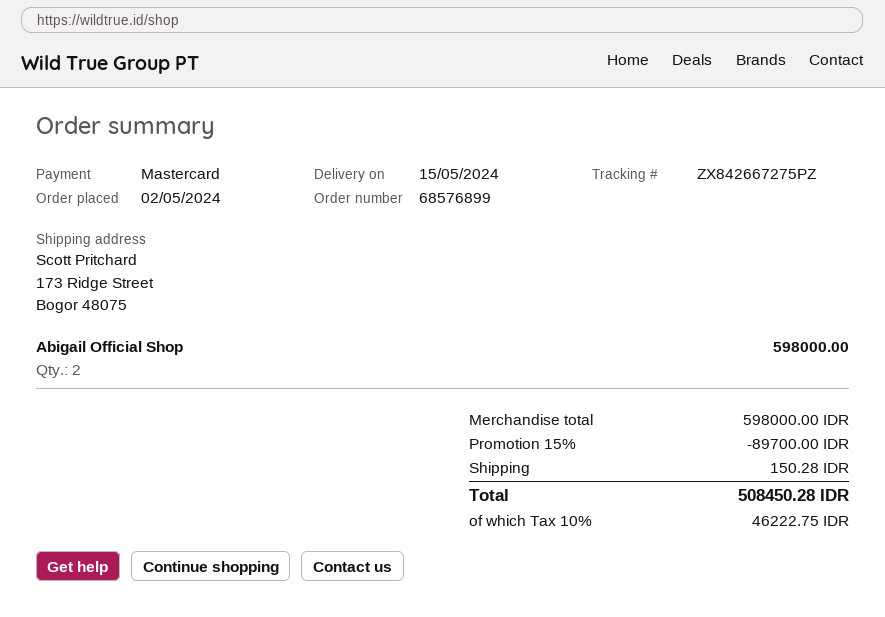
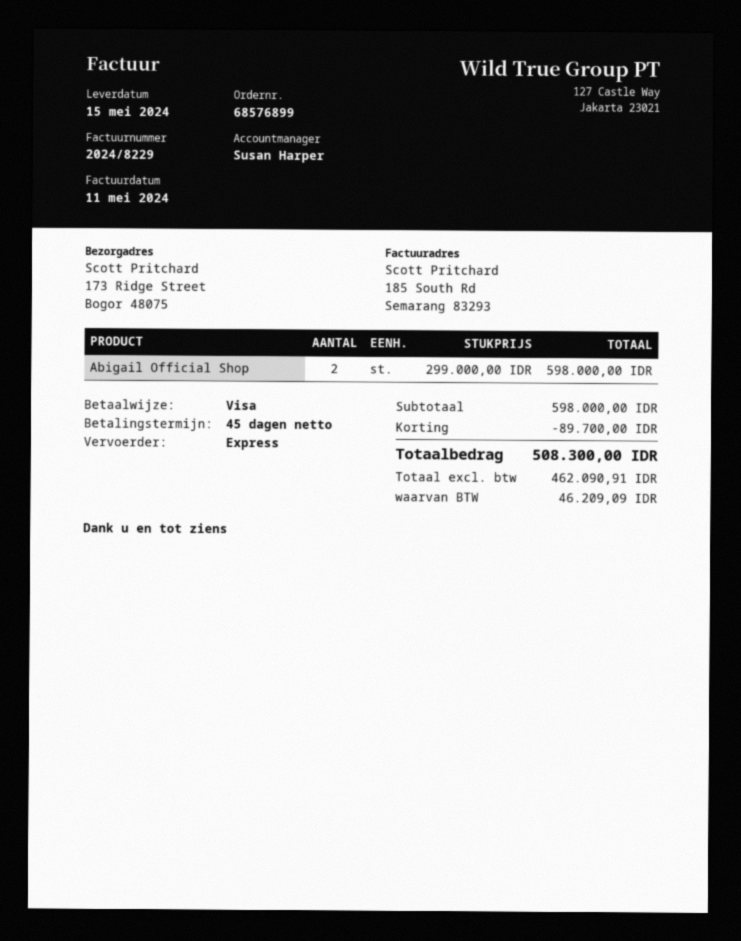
payment method: Mastercard -> Visa
shipping: 150.28 -> none
tax: 46222.75 -> 46209.09
total: 508450.28 -> 508300.00

